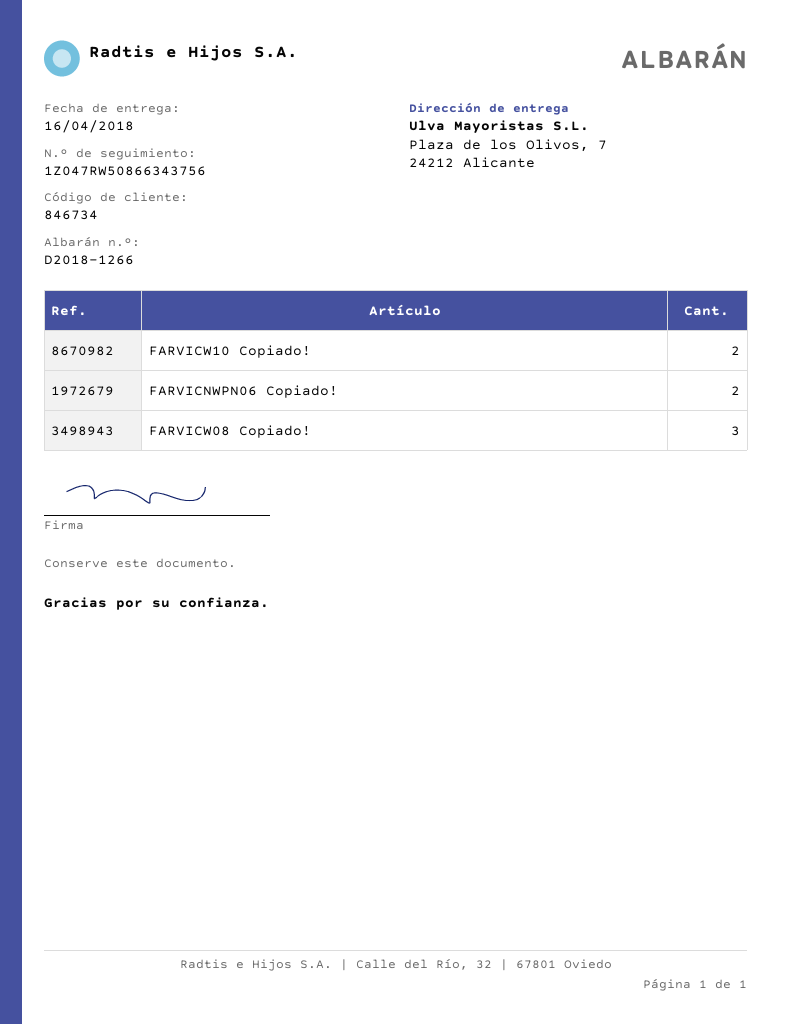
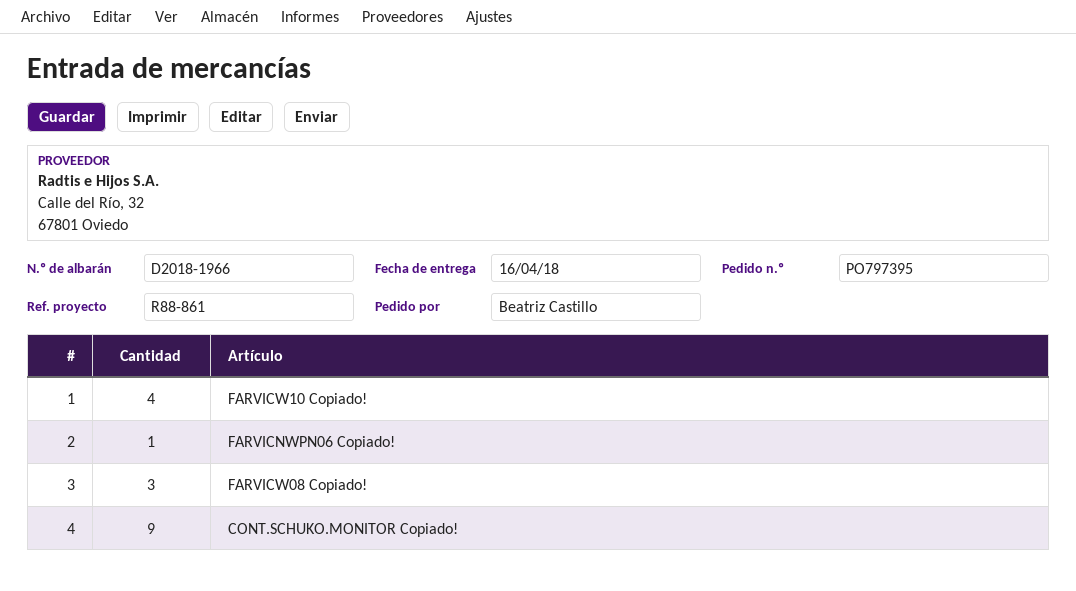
delivery note number: D2018-1266 -> D2018-1966
FARVICW10 Copiado!: 2 -> 4
FARVICNWPN06 Copiado!: 2 -> 1
CONT.SCHUKO.MONITOR Copiado!: none -> 9

